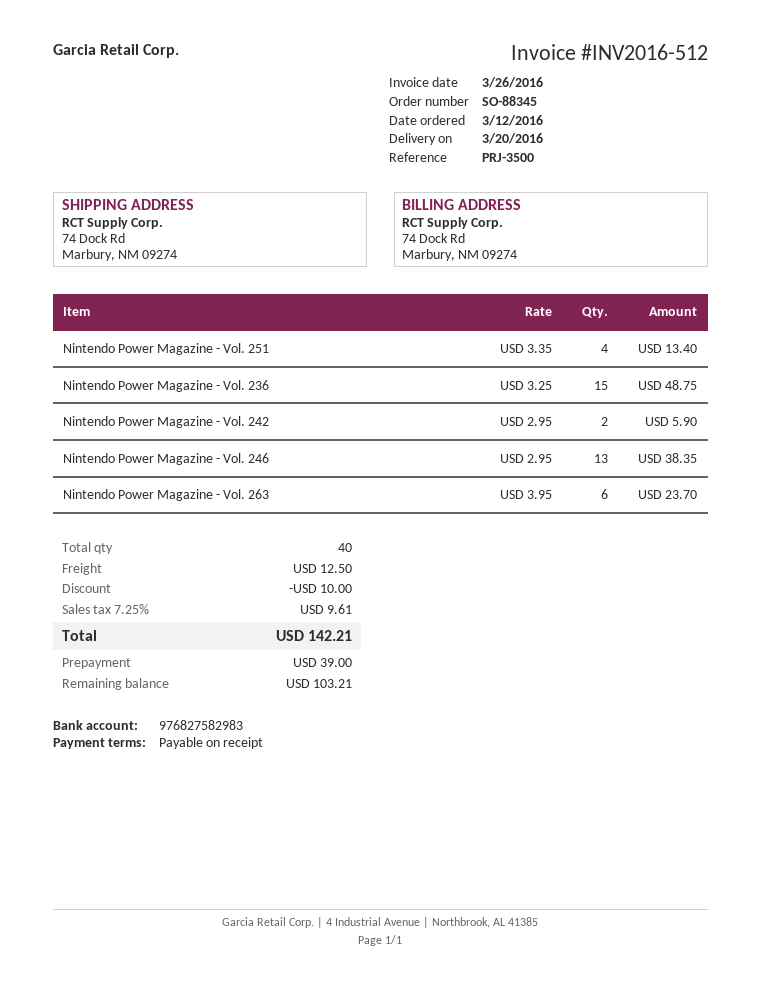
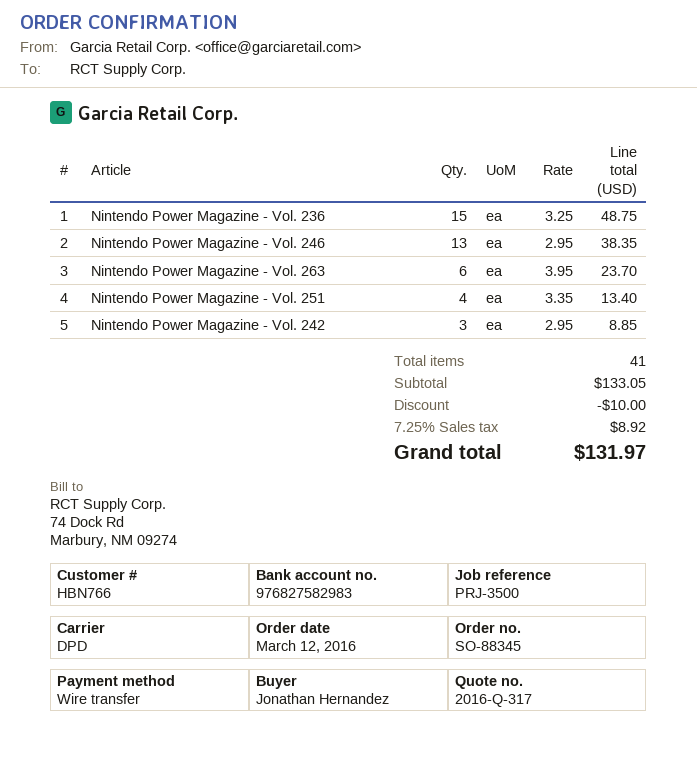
Nintendo Power Magazine - Vol. 242: 2 x 2.95 = 5.90 -> 3 x 2.95 = 8.85
total quantity: 40 -> 41
shipping: 12.50 -> none
tax: 7.25% = 9.61 -> 7.25% = 8.92
total: 142.21 -> 131.97

